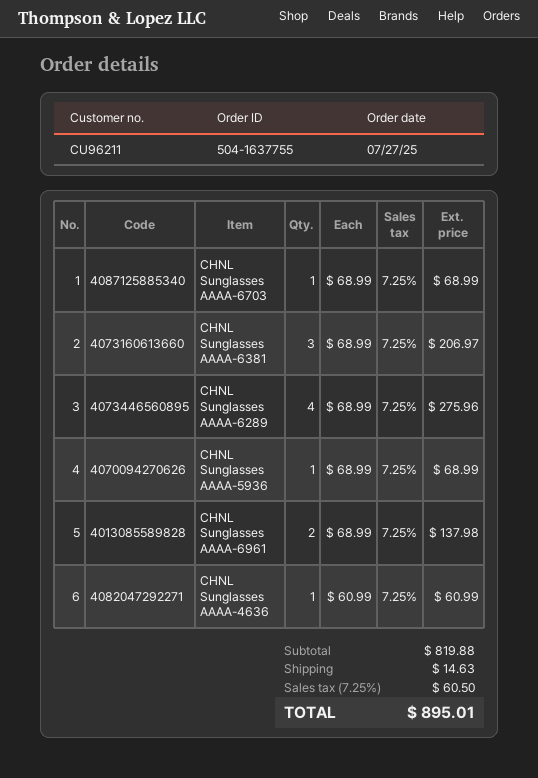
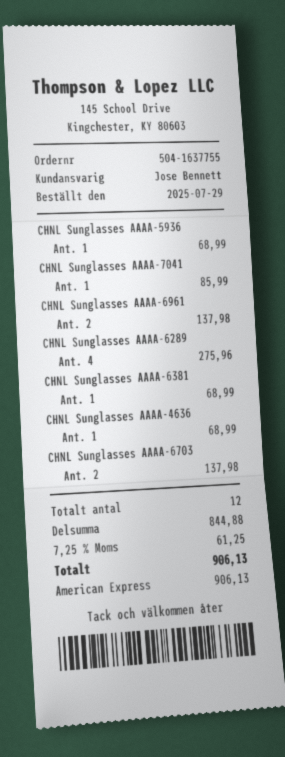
order date: 2025-07-27 -> 2025-07-29
CHNL Sunglasses AAAA-6703: 1 for 68.99 -> 2 for 137.98
CHNL Sunglasses AAAA-6381: 3 for 206.97 -> 1 for 68.99
CHNL Sunglasses AAAA-4636: 1 for 60.99 -> 1 for 68.99
CHNL Sunglasses AAAA-7041: none -> 1 for 85.99
subtotal: 819.88 -> 844.88
shipping: 14.63 -> none
tax: 7.25% = 60.50 -> 7.25% = 61.25
total: 895.01 -> 906.13

